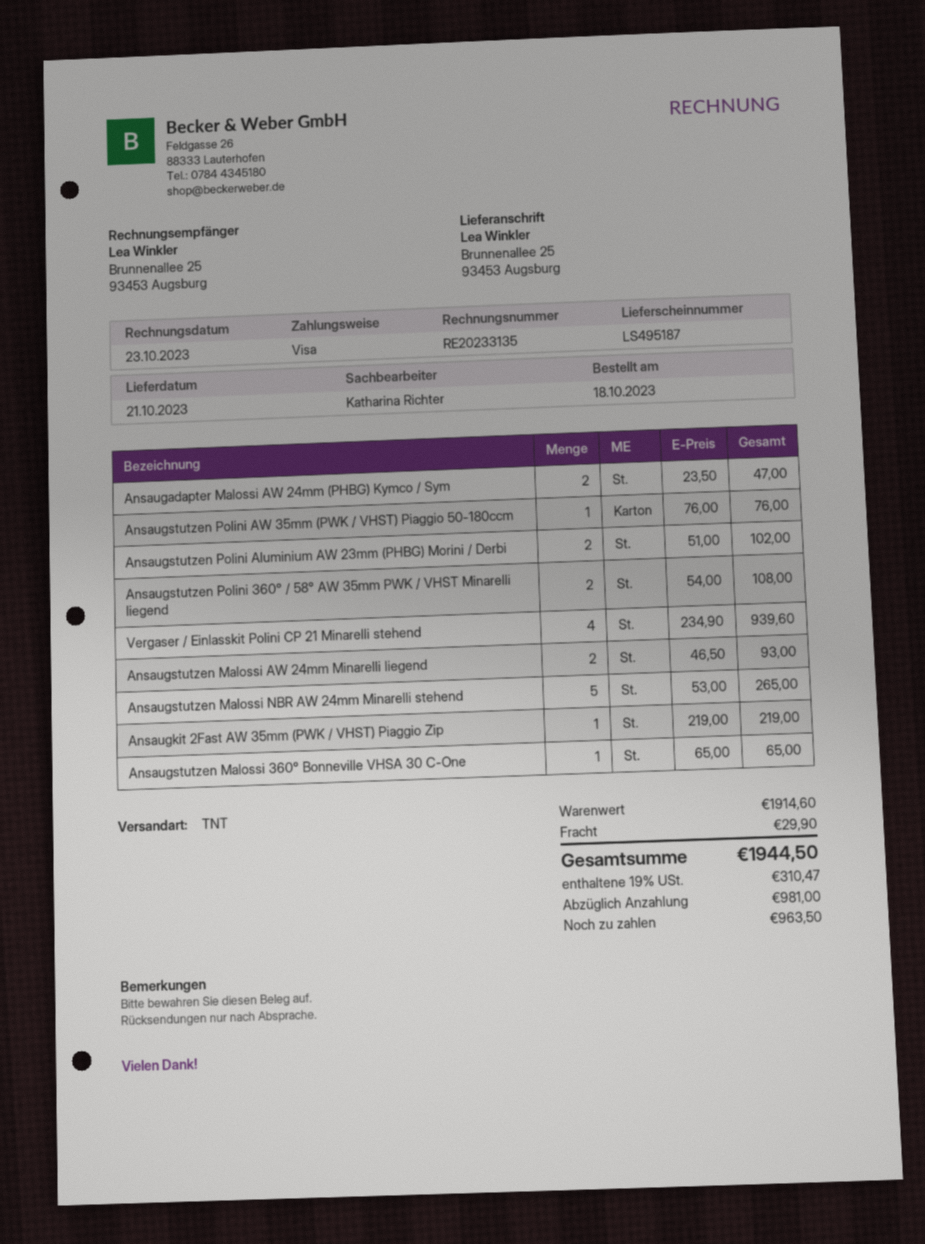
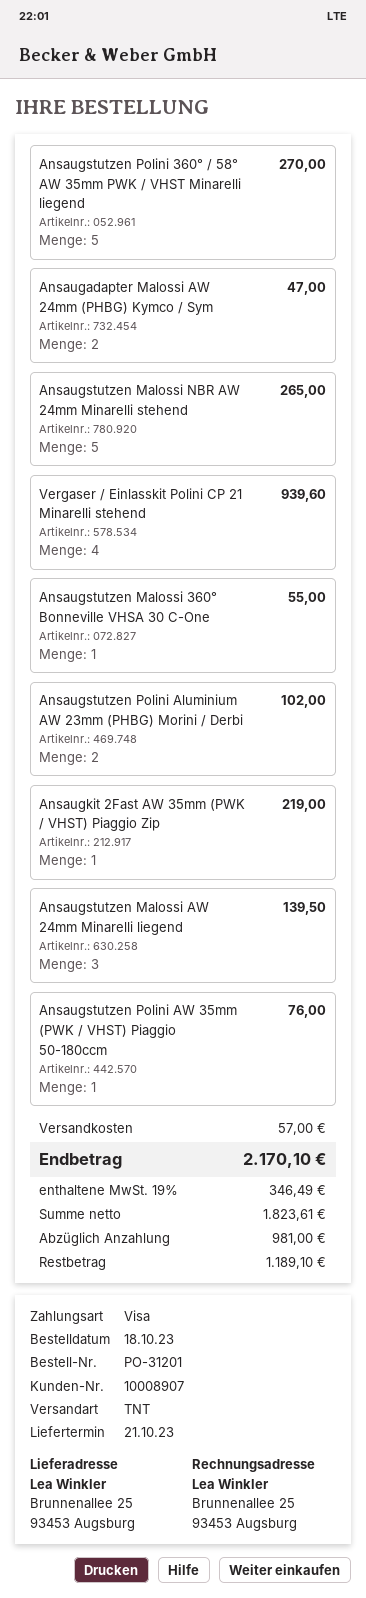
Ansaugstutzen Polini 360° / 58° AW 35mm PWK / VHST Minarelli liegend: 2 for 108.00 -> 5 for 270.00
Ansaugstutzen Malossi AW 24mm Minarelli liegend: 2 for 93.00 -> 3 for 139.50
Ansaugstutzen Malossi 360° Bonneville VHSA 30 C-One: 1 for 65.00 -> 1 for 55.00
shipping: 29.90 -> 57.00
tax: 19% = 310.47 -> 19% = 346.49
total: 1944.50 -> 2170.10
balance: 963.50 -> 1189.10

